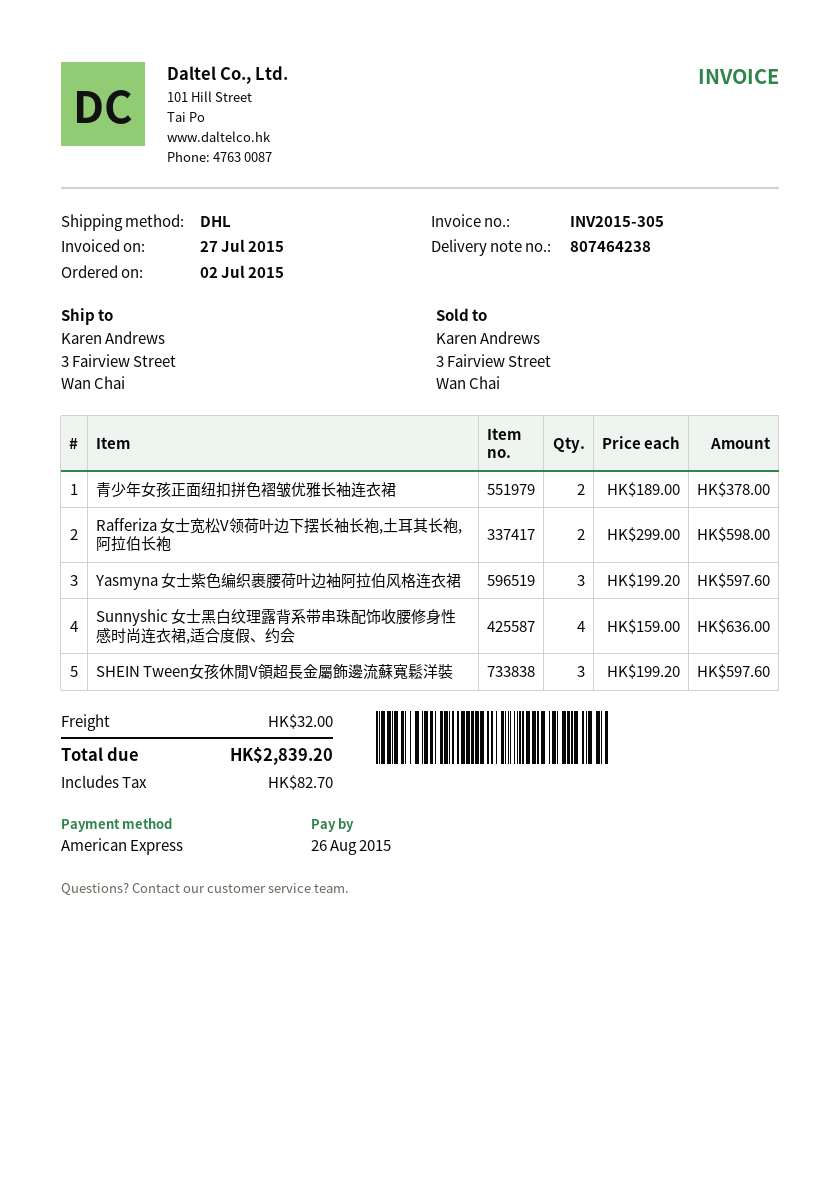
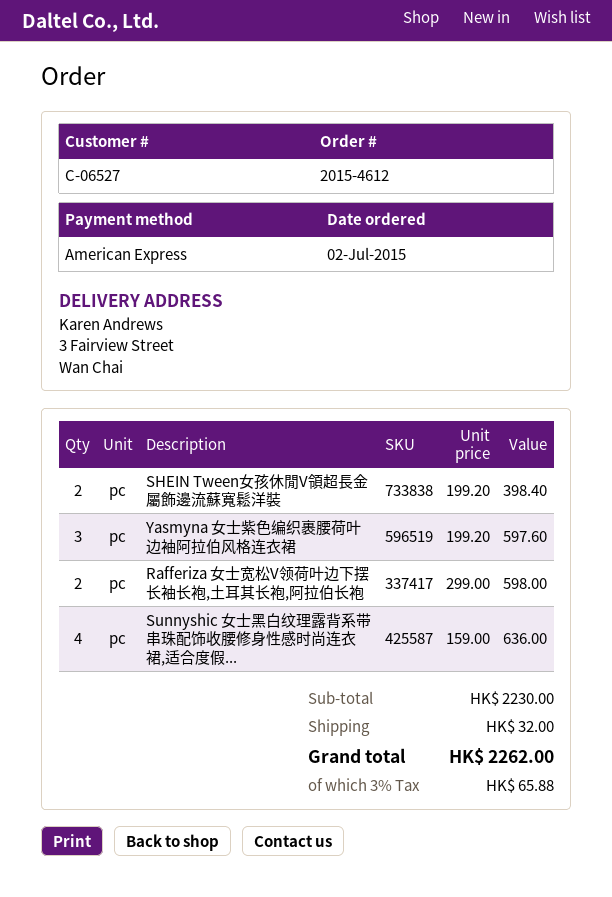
青少年女孩正面纽扣拼色褶皱优雅长袖连衣裙: 2 x 189.00 = 378.00 -> none
SHEIN Tween女孩休閒V領超長金屬飾邊流蘇寬鬆洋裝: 3 x 199.20 = 597.60 -> 2 x 199.20 = 398.40
tax: 82.70 -> 65.88
total: 2839.20 -> 2262.00

